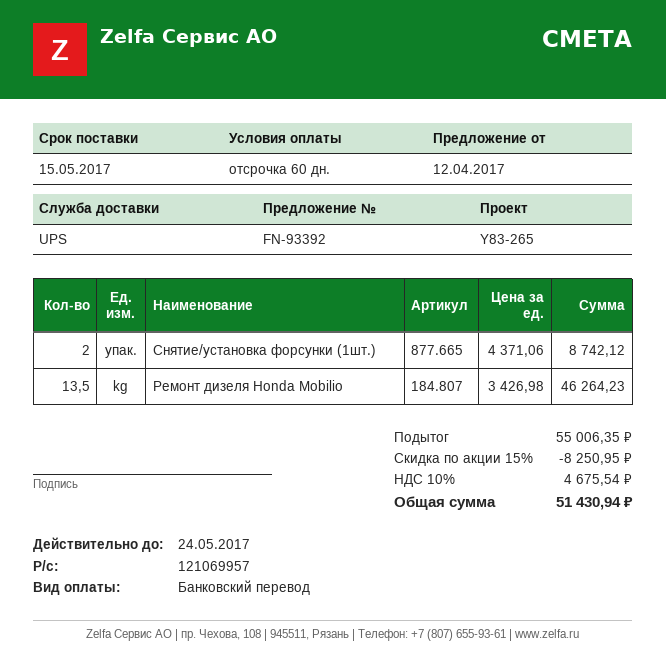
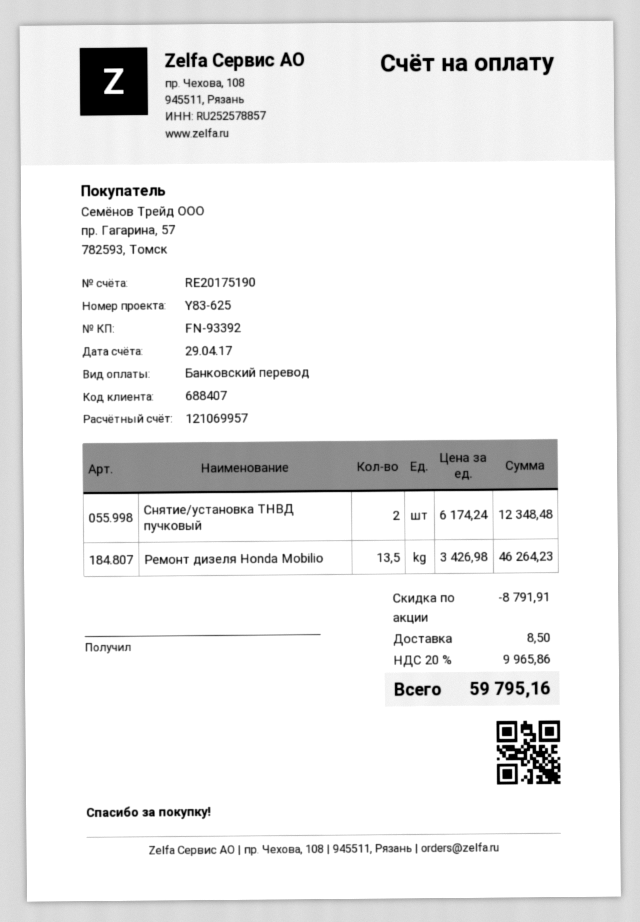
reference: Y83-265 -> Y83-625
Снятие/установка форсунки (1шт.): 2 x 4371.06 = 8742.12 -> none
Снятие/установка ТНВД пучковый: none -> 2 x 6174.24 = 12348.48
discount: 8250.95 -> 8791.91
shipping: none -> 8.50
tax: 10% = 4675.54 -> 20% = 9965.86
total: 51430.94 -> 59795.16

